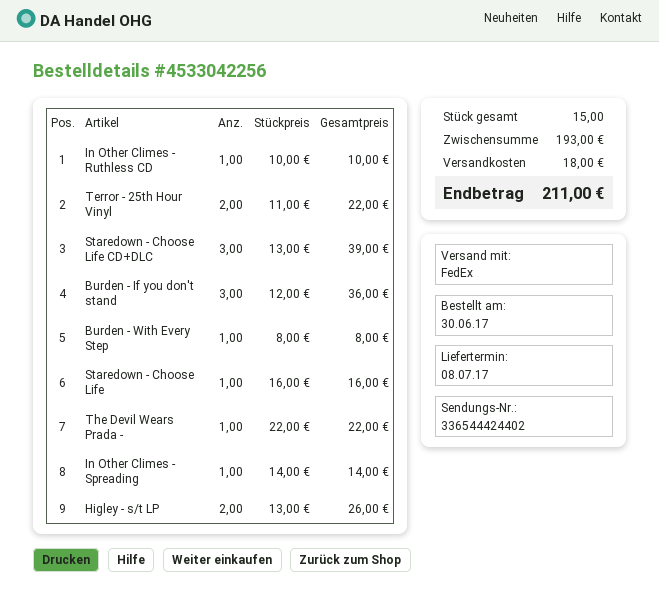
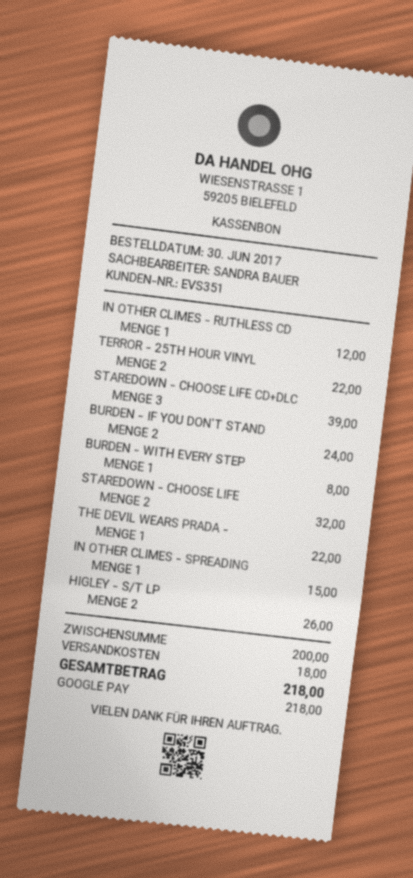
In Other Climes - Ruthless CD: 1 for 10.00 -> 1 for 12.00
Burden - If you don't stand: 3 for 36.00 -> 2 for 24.00
Staredown - Choose Life: 1 for 16.00 -> 2 for 32.00
In Other Climes - Spreading: 1 for 14.00 -> 1 for 15.00
subtotal: 193.00 -> 200.00
total: 211.00 -> 218.00

